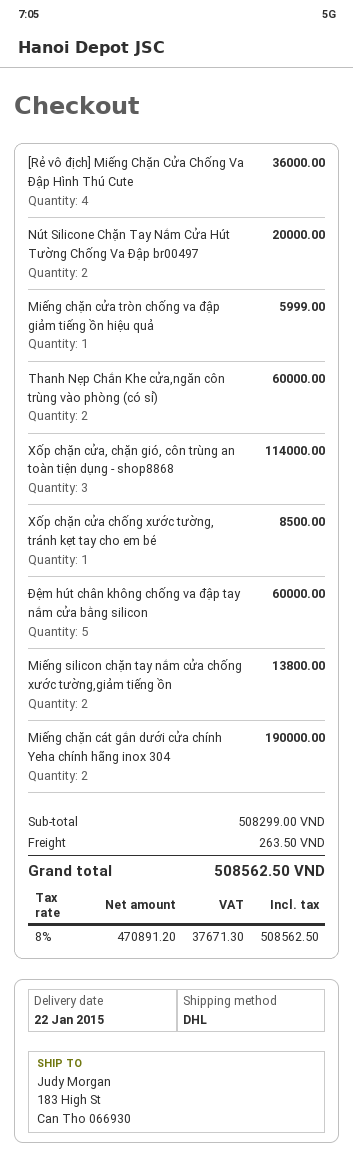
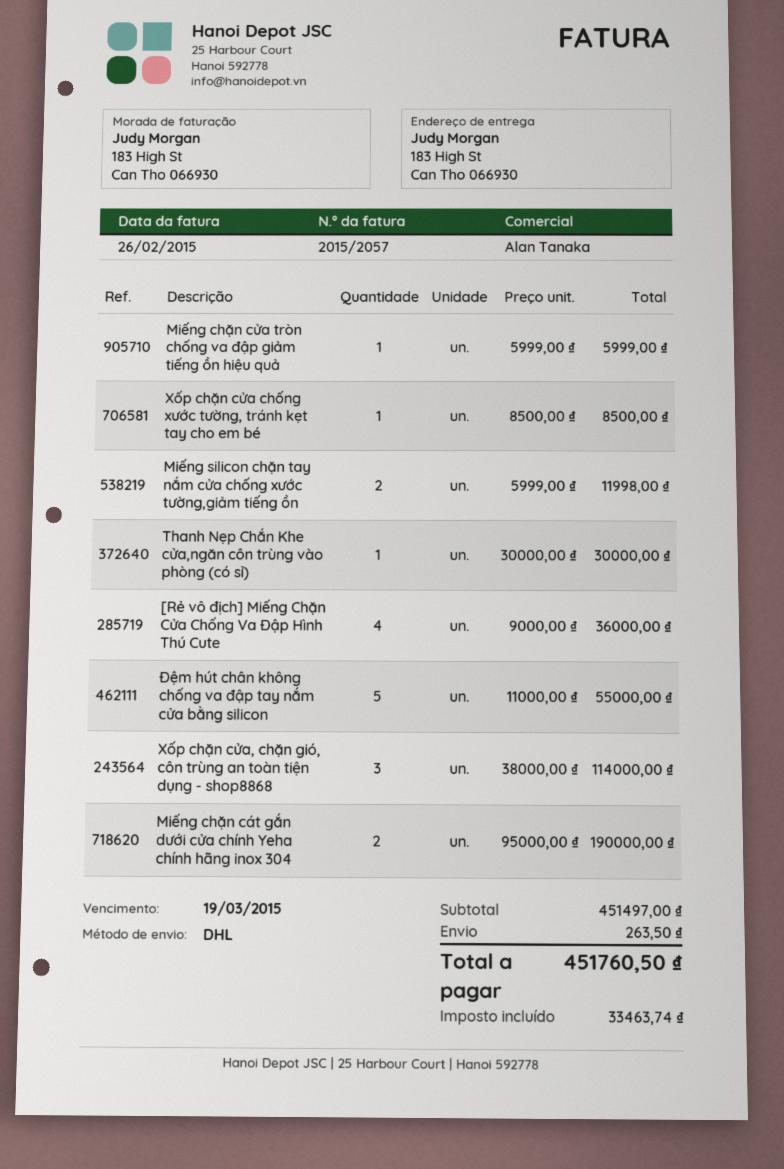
Nút Silicone Chặn Tay Nắm Cửa Hút Tường Chống Va Đập br00497: 2 for 20000.00 -> none
Thanh Nẹp Chắn Khe cửa,ngăn côn trùng vào phòng (có sỉ): 2 for 60000.00 -> 1 for 30000.00
Đệm hút chân không chống va đập tay nắm cửa bằng silicon: 5 for 60000.00 -> 5 for 55000.00
Miếng silicon chặn tay nắm cửa chống xước tường,giảm tiếng ồn: 2 for 13800.00 -> 2 for 11998.00
subtotal: 508299.00 -> 451497.00
tax: 37671.30 -> 33463.74
total: 508562.50 -> 451760.50

